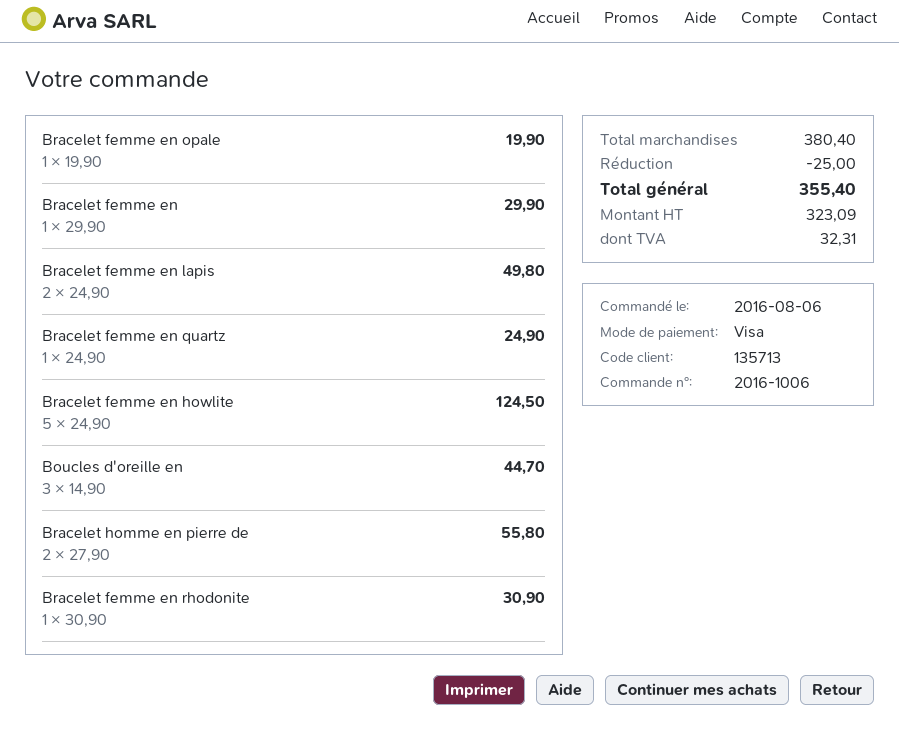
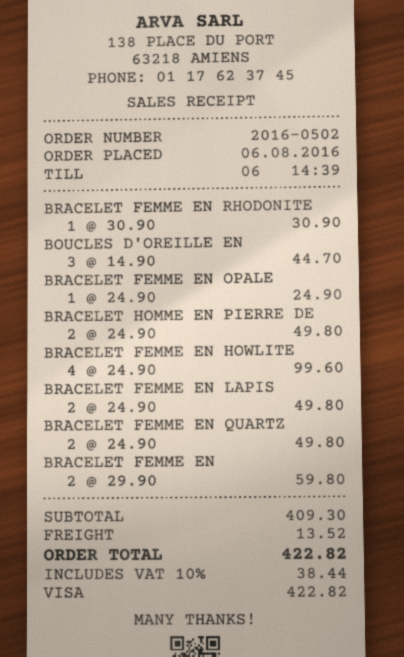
order number: 2016-1006 -> 2016-0502
Bracelet femme en opale: 1 x 19.90 = 19.90 -> 1 x 24.90 = 24.90
Bracelet femme en: 1 x 29.90 = 29.90 -> 2 x 29.90 = 59.80
Bracelet femme en quartz: 1 x 24.90 = 24.90 -> 2 x 24.90 = 49.80
Bracelet femme en howlite: 5 x 24.90 = 124.50 -> 4 x 24.90 = 99.60
Bracelet homme en pierre de: 2 x 27.90 = 55.80 -> 2 x 24.90 = 49.80
subtotal: 380.40 -> 409.30
discount: 25.00 -> none
shipping: none -> 13.52
tax: 32.31 -> 38.44
total: 355.40 -> 422.82

